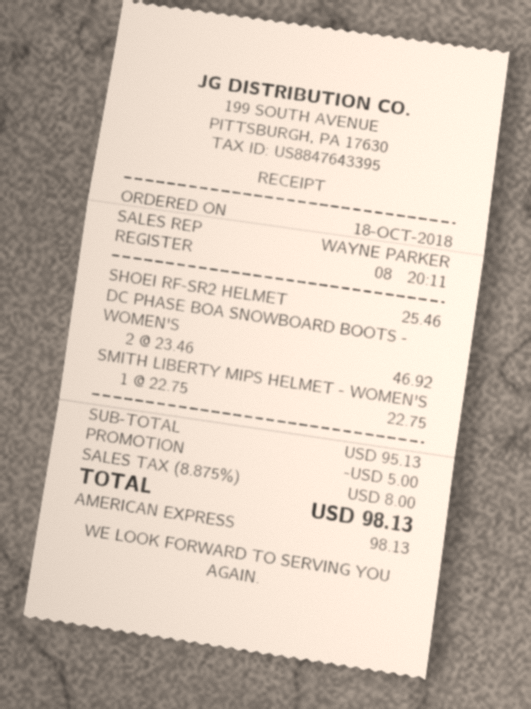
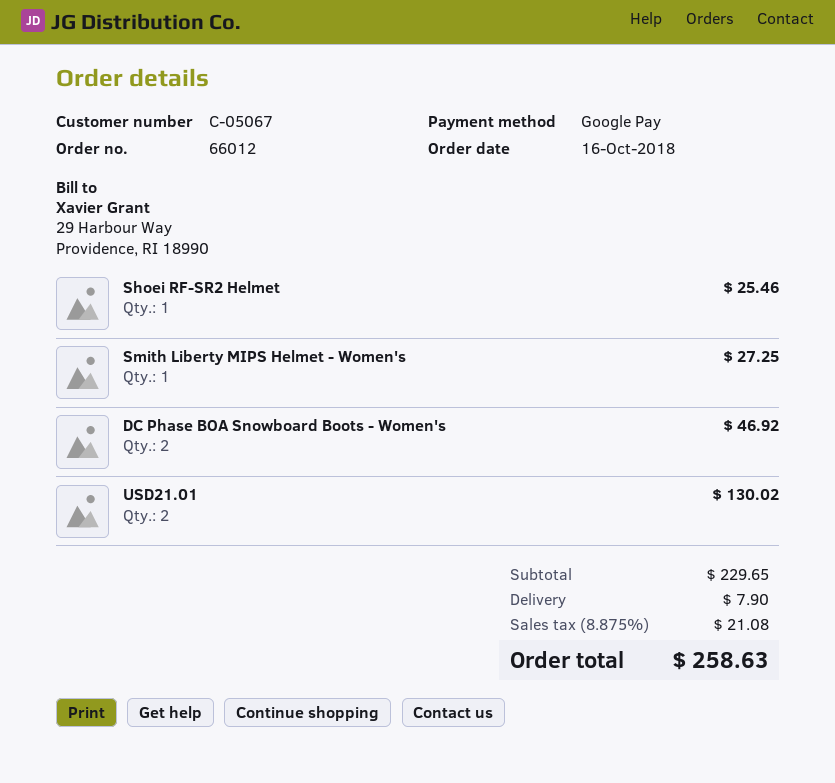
order date: 2018-10-18 -> 2018-10-16
payment method: American Express -> Google Pay
SMITH LIBERTY MIPS HELMET - WOMEN'S: 1 for 22.75 -> 1 for 27.25
USD21.01: none -> 2 for 130.02
subtotal: 95.13 -> 229.65
discount: 5.00 -> none
shipping: none -> 7.90
tax: 8.875% = 8.00 -> 8.875% = 21.08
total: 98.13 -> 258.63

